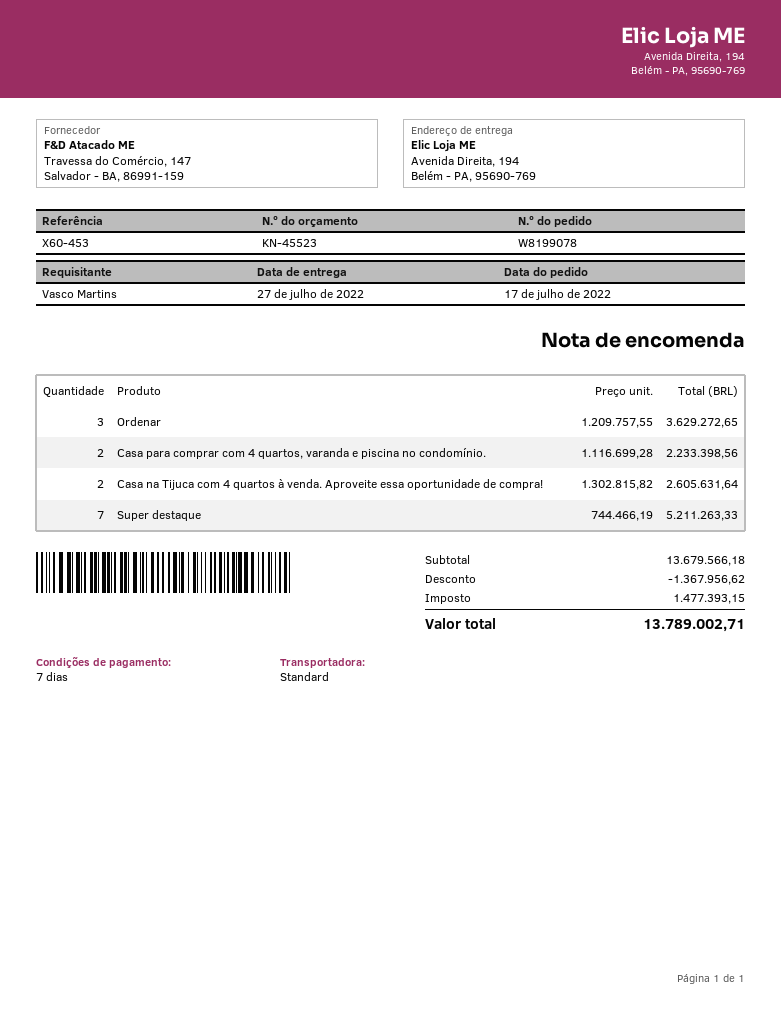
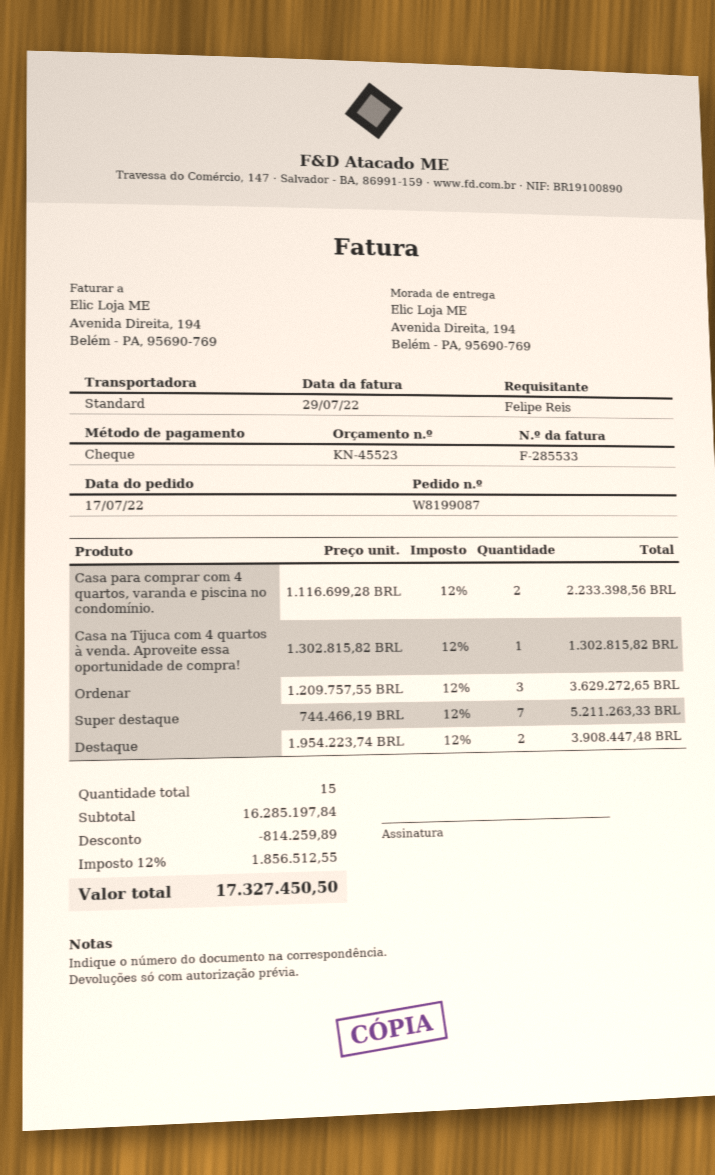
order number: W8199078 -> W8199087
ordered by: Vasco Martins -> Felipe Reis
Casa na Tijuca com 4 quartos à venda. Aproveite essa oportunidade de compra!: 2 x 1302815.82 = 2605631.64 -> 1 x 1302815.82 = 1302815.82
Destaque: none -> 2 x 1954223.74 = 3908447.48
subtotal: 13679566.18 -> 16285197.84
discount: 1367956.62 -> 814259.89
tax: 1477393.15 -> 1856512.55
total: 13789002.71 -> 17327450.50

